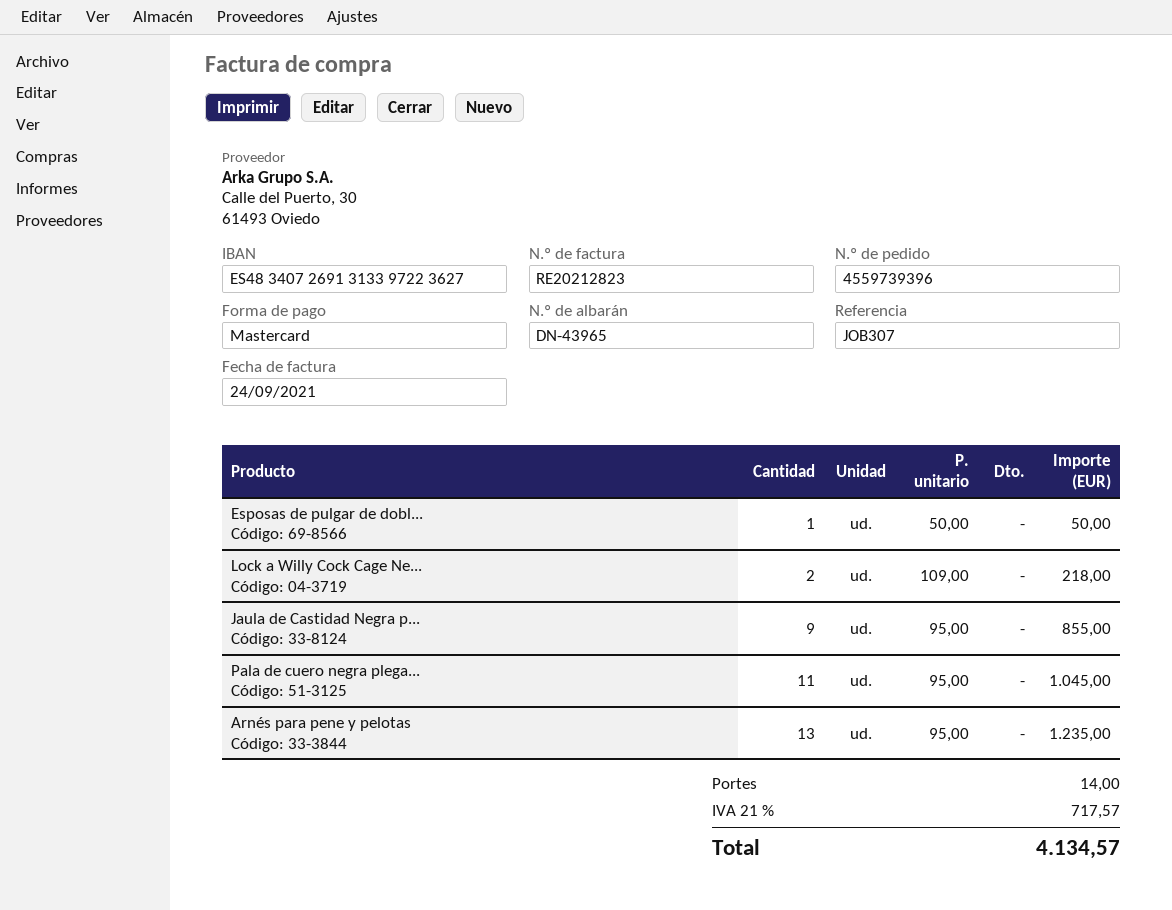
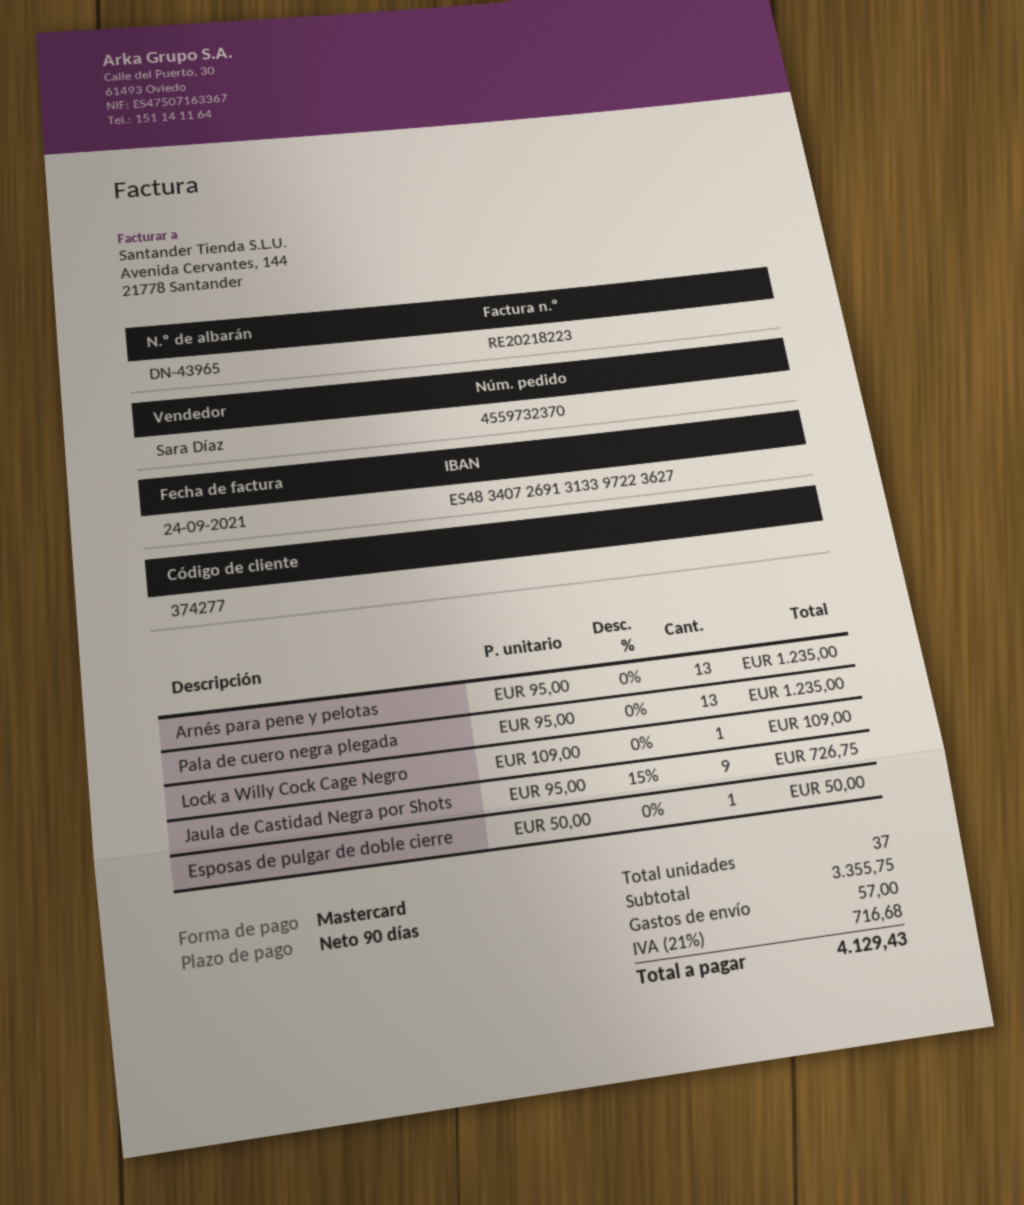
order number: 4559739396 -> 4559732370
invoice number: RE20212823 -> RE20218223
Lock a Willy Cock Cage Ne...: 2 x 109.00 = 218.00 -> 1 x 109.00 = 109.00
Jaula de Castidad Negra p...: 9 x 95.00 = 855.00 -> 9 x 95.00 - 15% = 726.75
Pala de cuero negra plega...: 11 x 95.00 = 1045.00 -> 13 x 95.00 = 1235.00
shipping: 14.00 -> 57.00
tax: 21% = 717.57 -> 21% = 716.68
total: 4134.57 -> 4129.43

